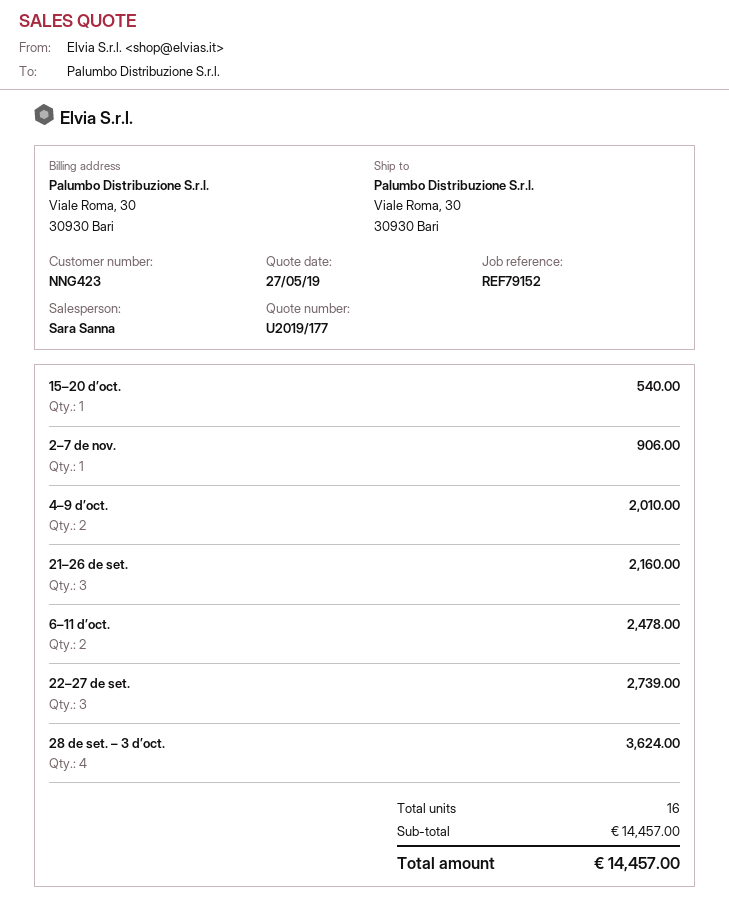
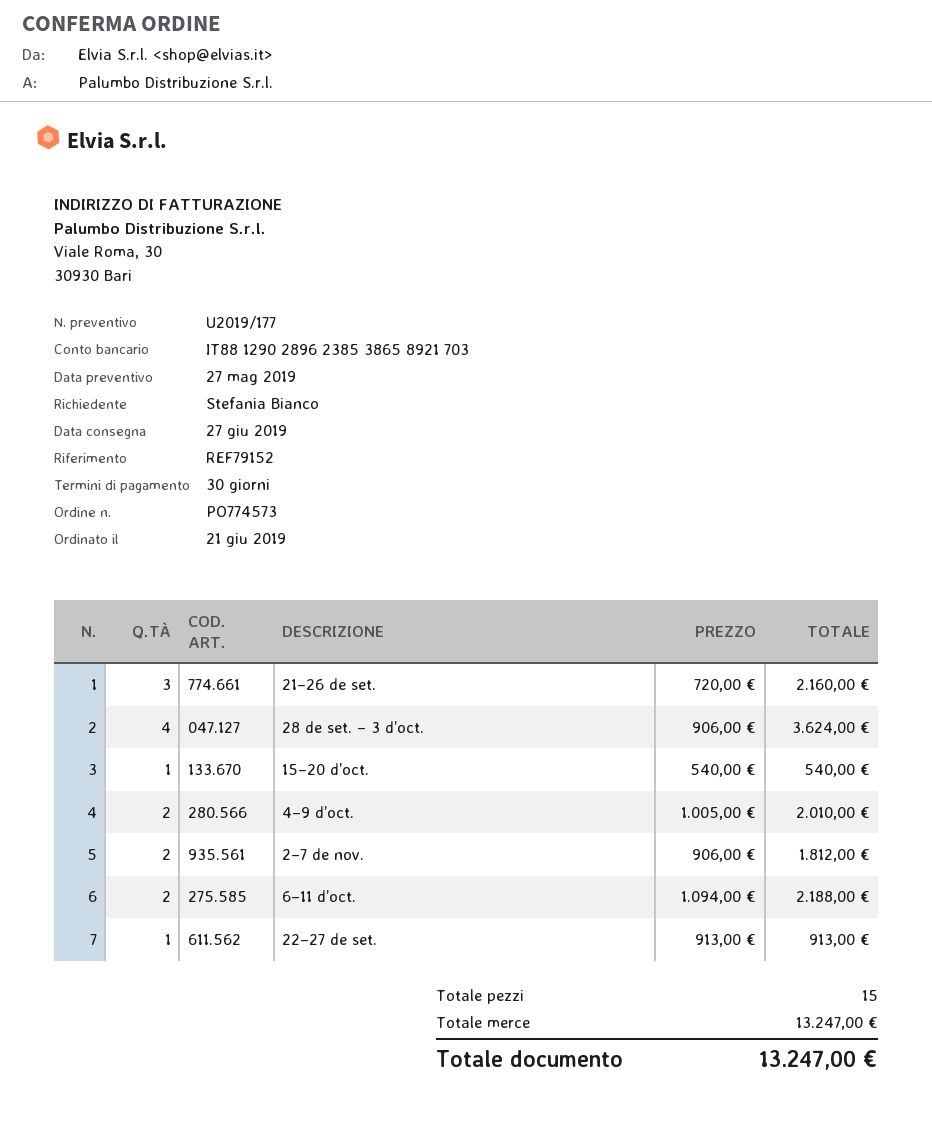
2–7 de nov.: 1 for 906.00 -> 2 for 1812.00
6–11 d’oct.: 2 for 2478.00 -> 2 for 2188.00
22–27 de set.: 3 for 2739.00 -> 1 for 913.00
total quantity: 16 -> 15
subtotal: 14457.00 -> 13247.00
total: 14457.00 -> 13247.00

